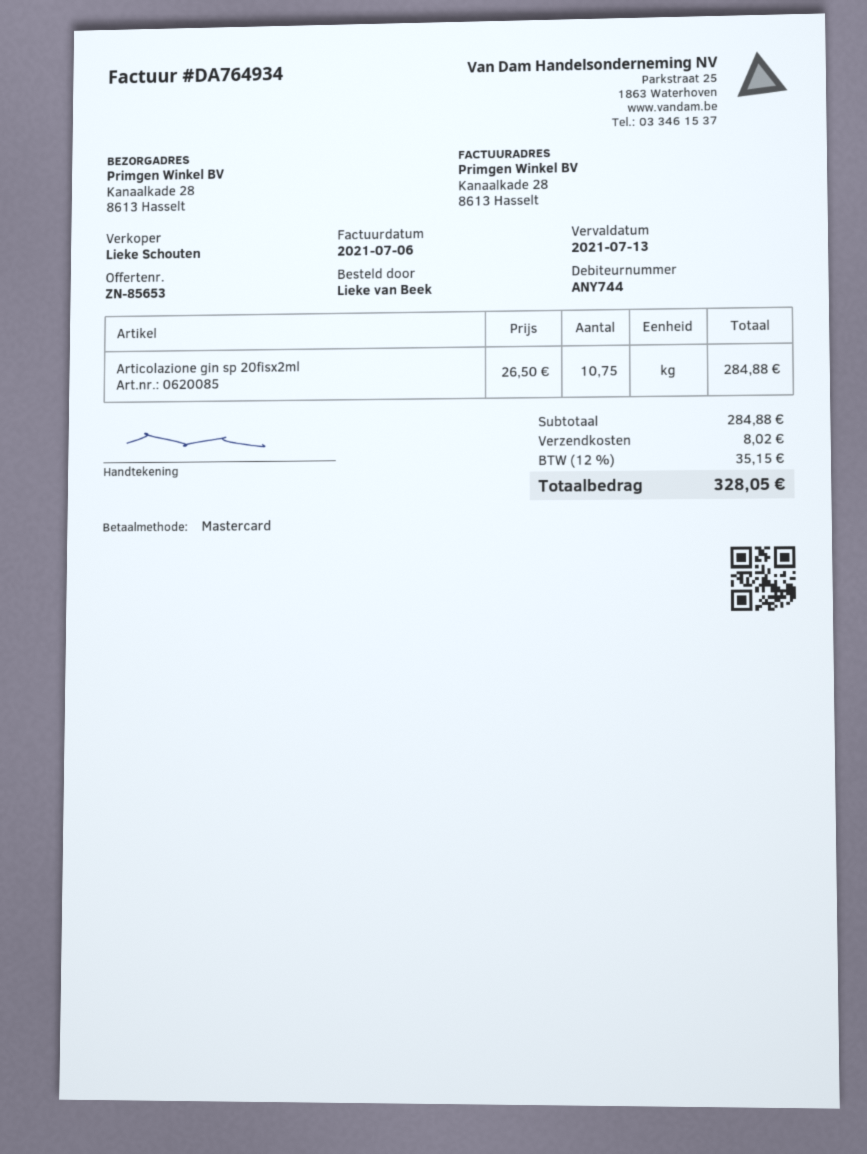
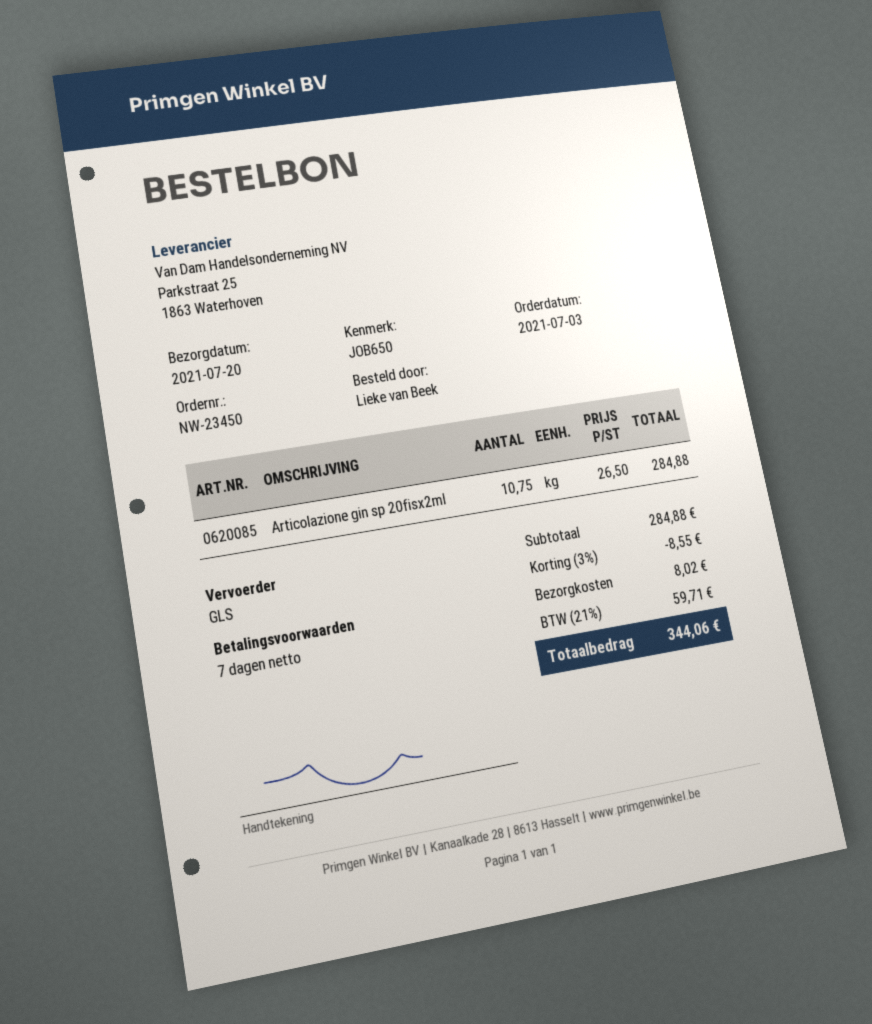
discount: none -> 3% = 8.55
tax: 12% = 35.15 -> 21% = 59.71
total: 328.05 -> 344.06

